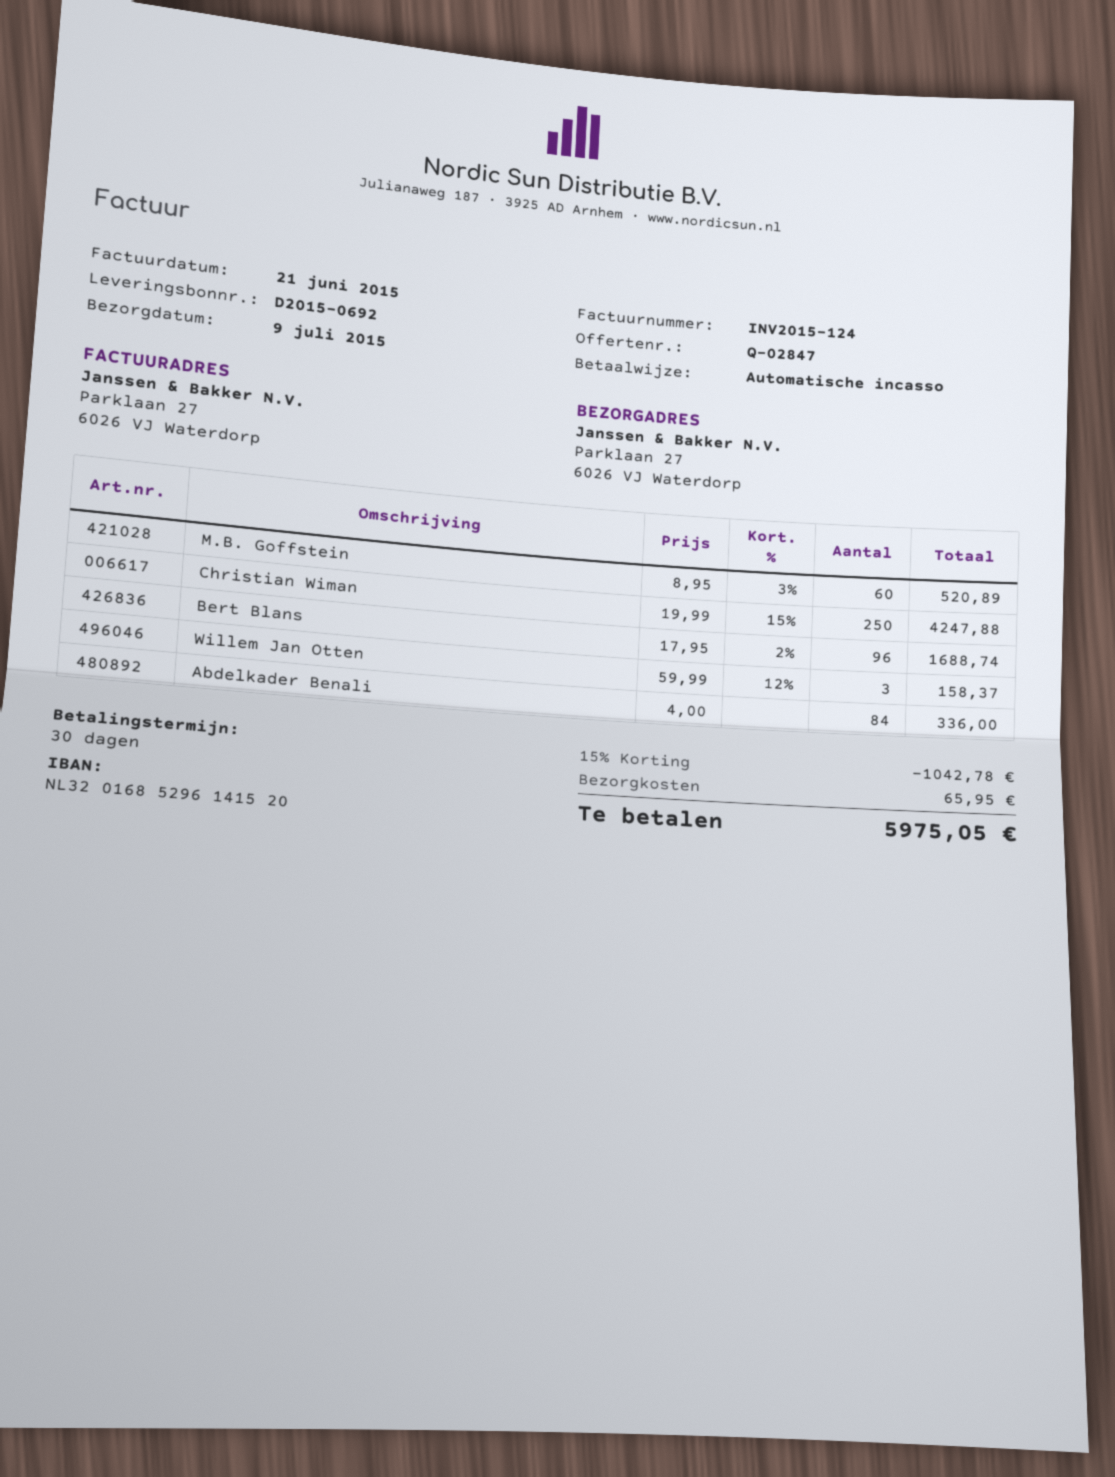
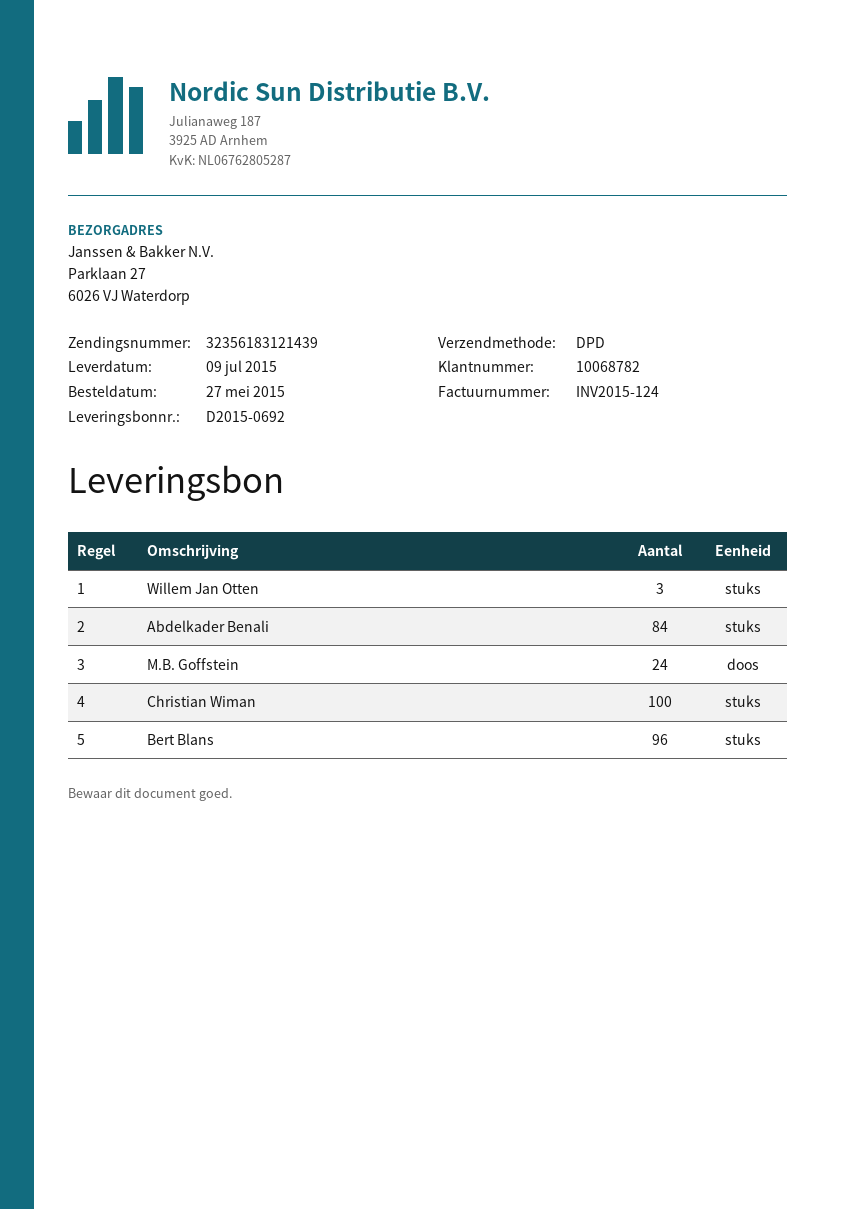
M.B. Goffstein: 60 -> 24
Christian Wiman: 250 -> 100

